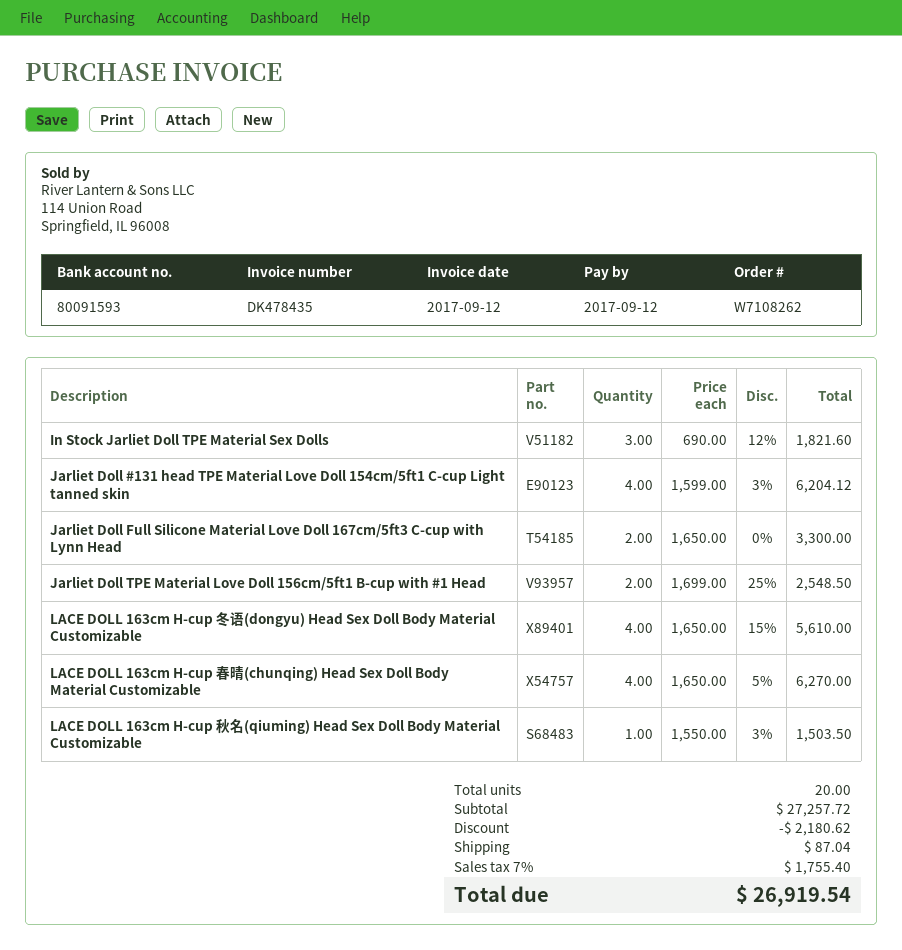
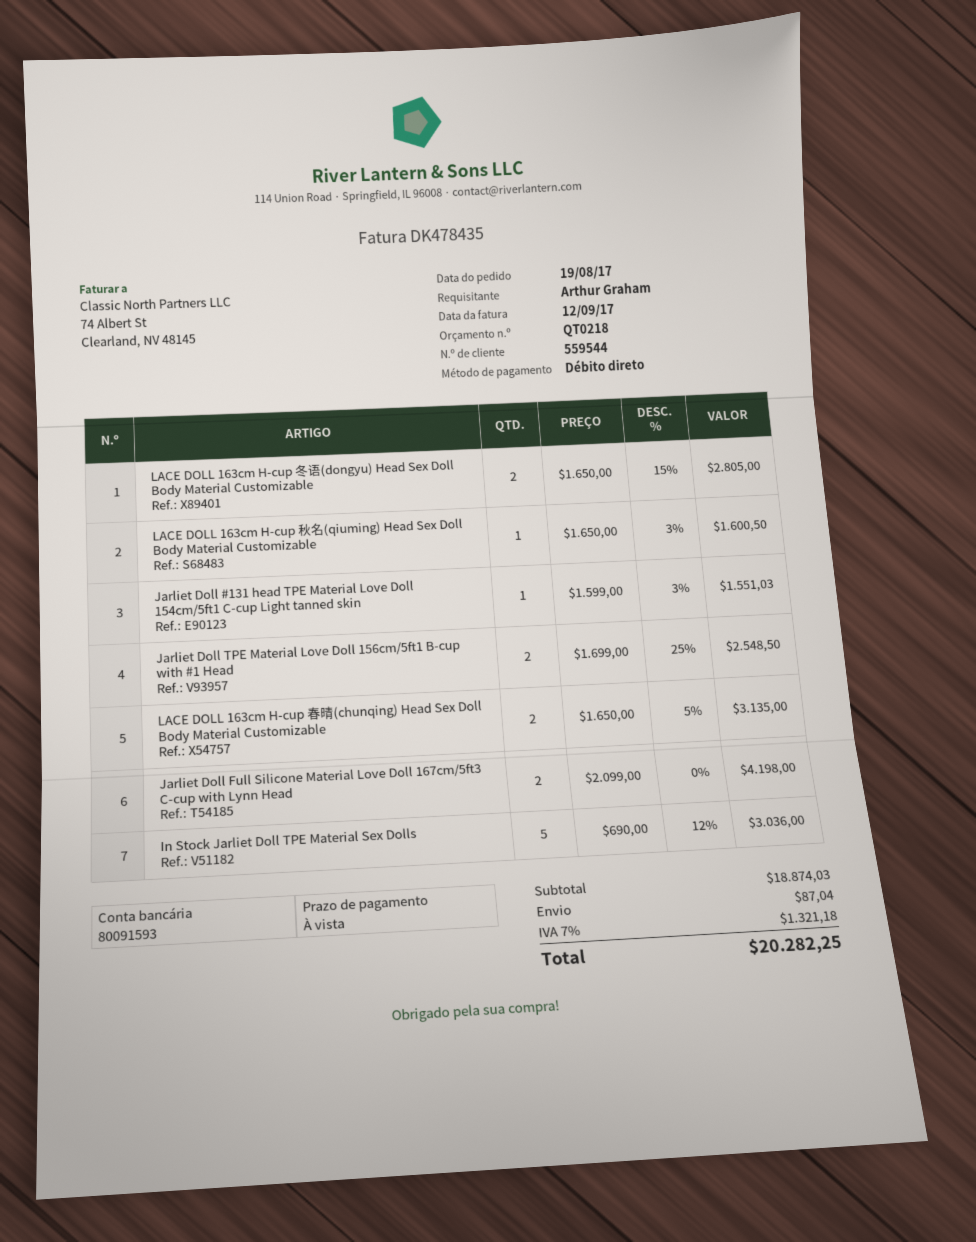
In Stock Jarliet Doll TPE Material Sex Dolls: 3 x 690.00 - 12% = 1821.60 -> 5 x 690.00 - 12% = 3036.00
Jarliet Doll #131 head TPE Material Love Doll 154cm/5ft1 C-cup Light tanned skin: 4 x 1599.00 - 3% = 6204.12 -> 1 x 1599.00 - 3% = 1551.03
Jarliet Doll Full Silicone Material Love Doll 167cm/5ft3 C-cup with Lynn Head: 2 x 1650.00 = 3300.00 -> 2 x 2099.00 = 4198.00
LACE DOLL 163cm H-cup 冬语(dongyu) Head Sex Doll Body Material Customizable: 4 x 1650.00 - 15% = 5610.00 -> 2 x 1650.00 - 15% = 2805.00
LACE DOLL 163cm H-cup 春晴(chunqing) Head Sex Doll Body Material Customizable: 4 x 1650.00 - 5% = 6270.00 -> 2 x 1650.00 - 5% = 3135.00
LACE DOLL 163cm H-cup 秋名(qiuming) Head Sex Doll Body Material Customizable: 1 x 1550.00 - 3% = 1503.50 -> 1 x 1650.00 - 3% = 1600.50
subtotal: 27257.72 -> 18874.03
discount: 2180.62 -> none
tax: 7% = 1755.40 -> 7% = 1321.18
total: 26919.54 -> 20282.25

